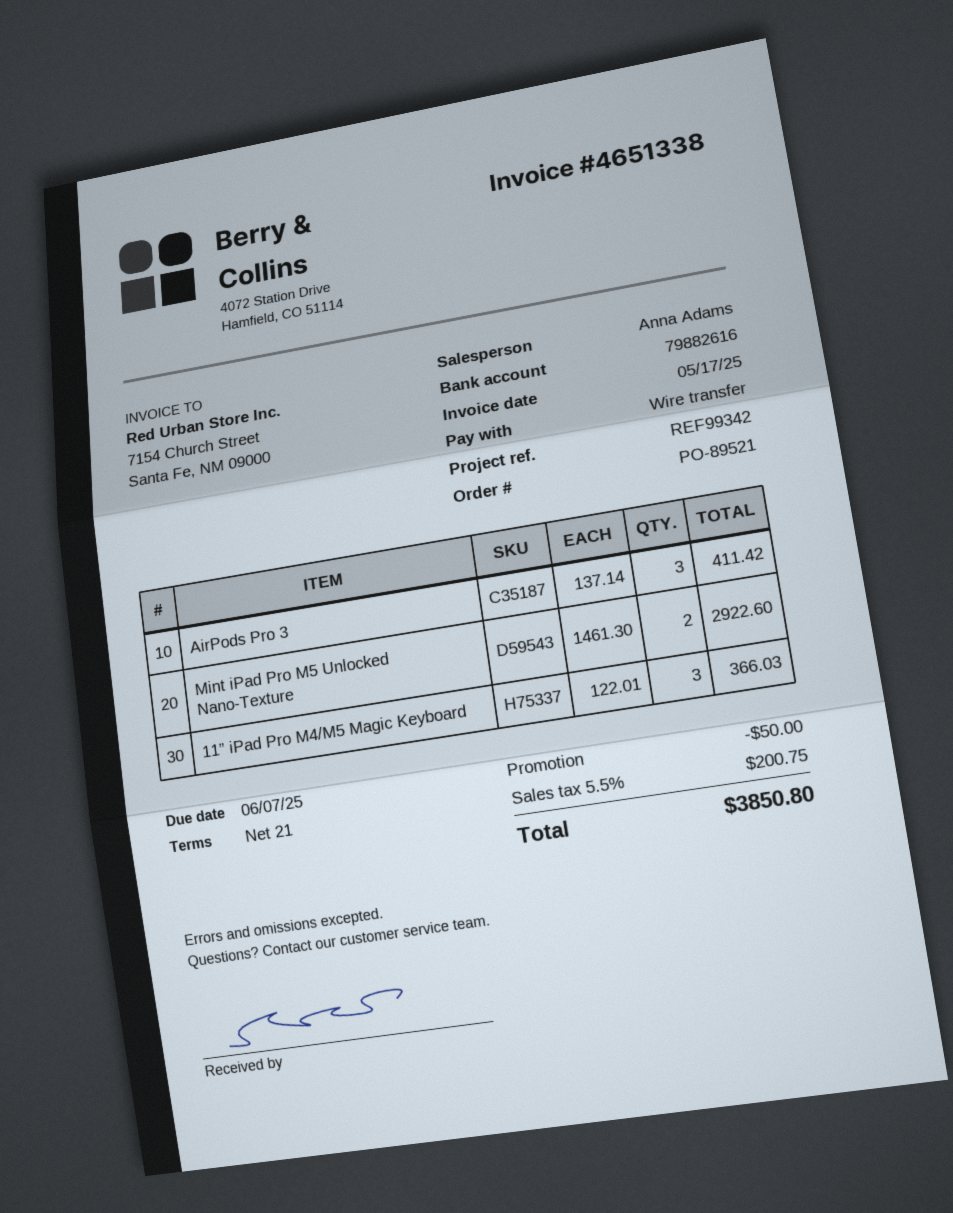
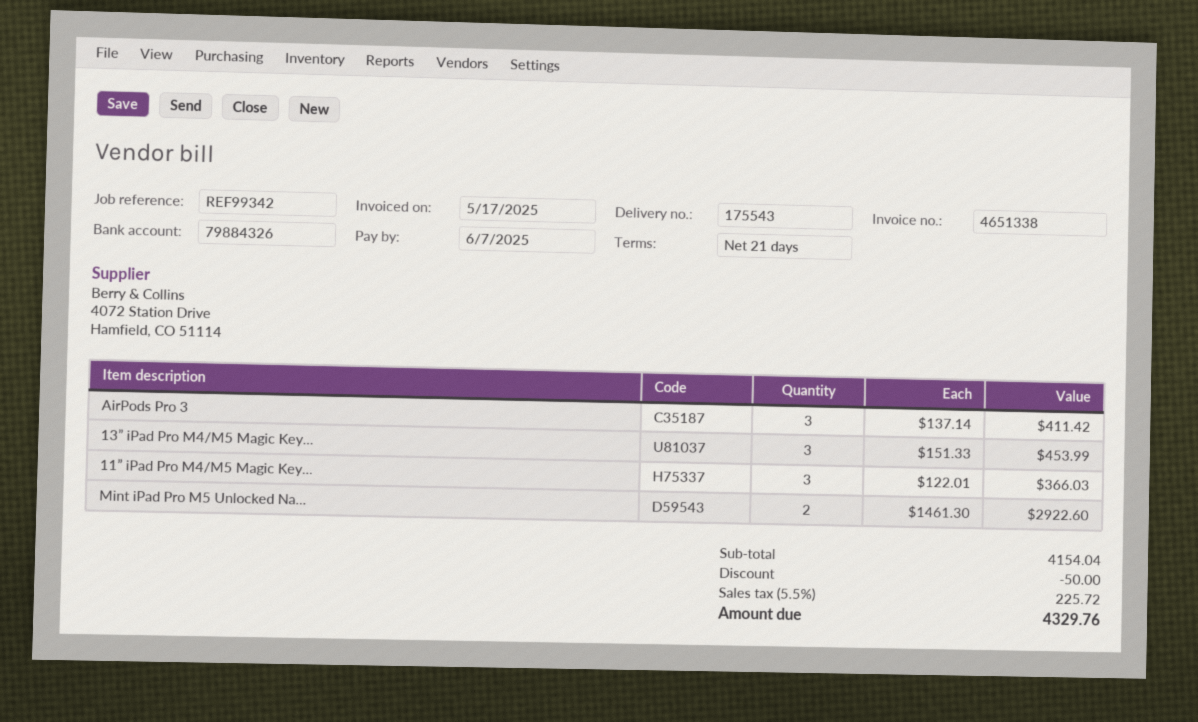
bank account: 79882616 -> 79884326
13” iPad Pro M4/M5 Magic Key...: none -> 3 x 151.33 = 453.99
tax: 5.5% = 200.75 -> 5.5% = 225.72
total: 3850.80 -> 4329.76

